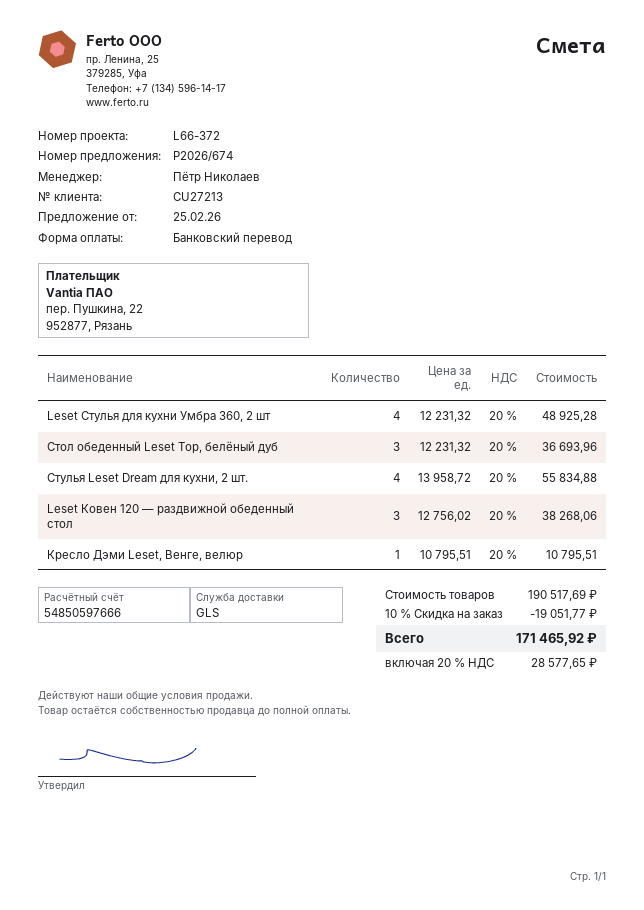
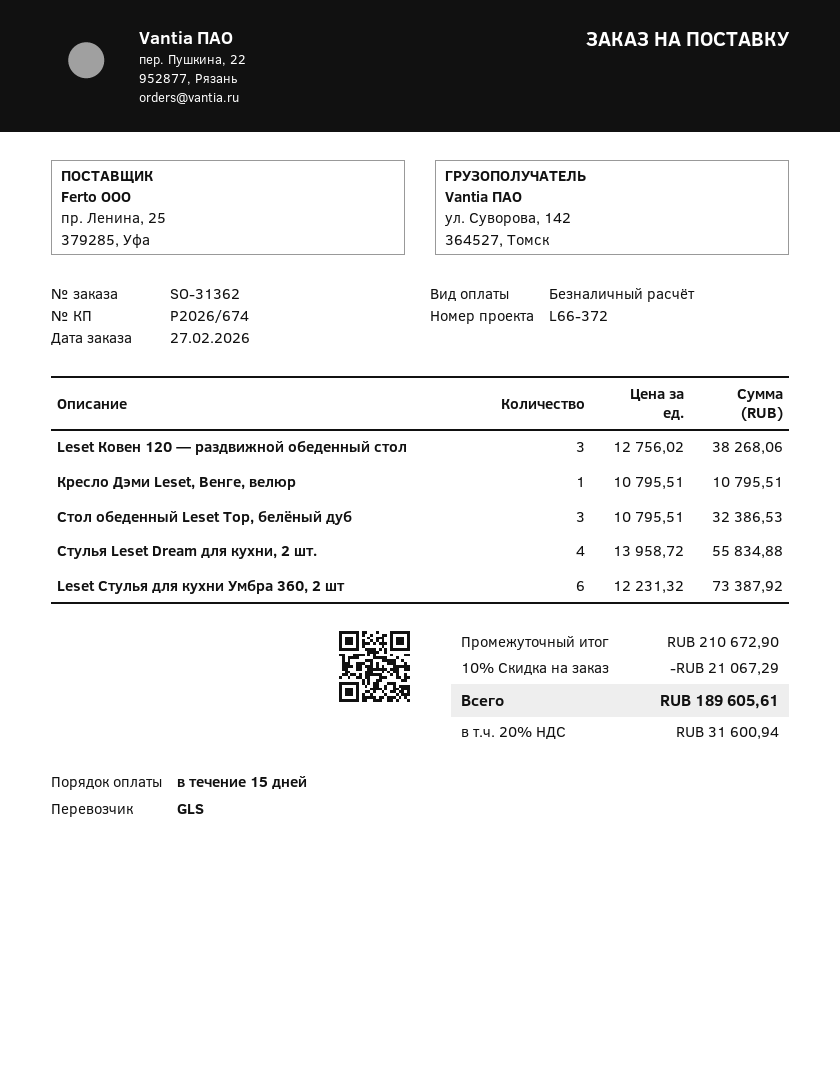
Leset Стулья для кухни Умбра 360, 2 шт: 4 x 12231.32 = 48925.28 -> 6 x 12231.32 = 73387.92
Стол обеденный Leset Тор, белёный дуб: 3 x 12231.32 = 36693.96 -> 3 x 10795.51 = 32386.53
subtotal: 190517.69 -> 210672.90
discount: 10% = 19051.77 -> 10% = 21067.29
tax: 20% = 28577.65 -> 20% = 31600.94
total: 171465.92 -> 189605.61

